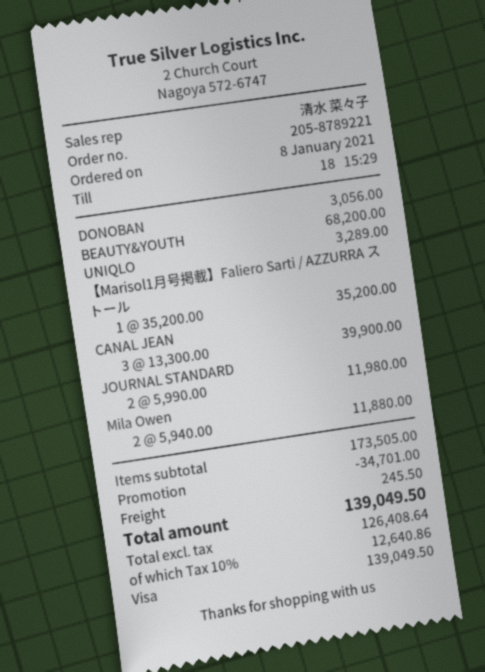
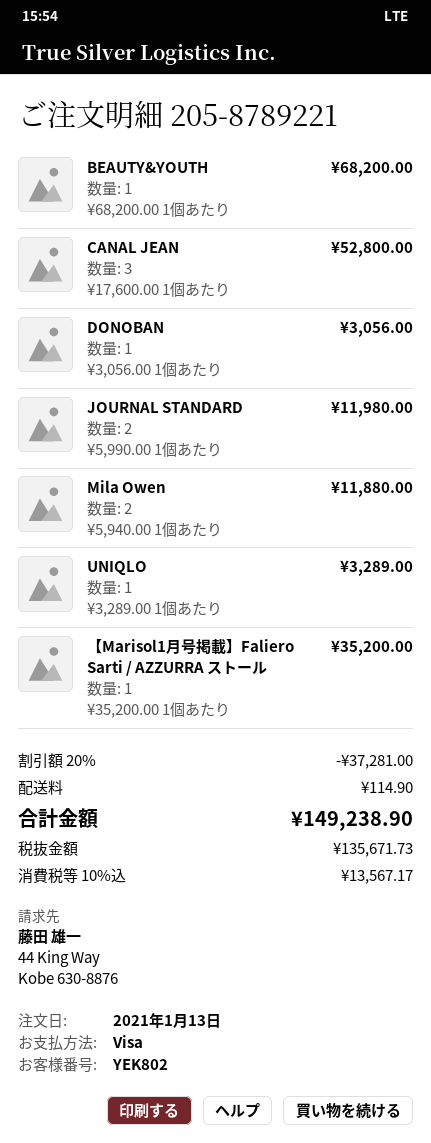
order date: 2021-01-08 -> 2021-01-13
CANAL JEAN: 3 x 13300.00 = 39900.00 -> 3 x 17600.00 = 52800.00
discount: 34701.00 -> 37281.00
shipping: 245.50 -> 114.90
net: 126408.64 -> 135671.73
tax: 10% = 12640.86 -> 10% = 13567.17
total: 139049.50 -> 149238.90

